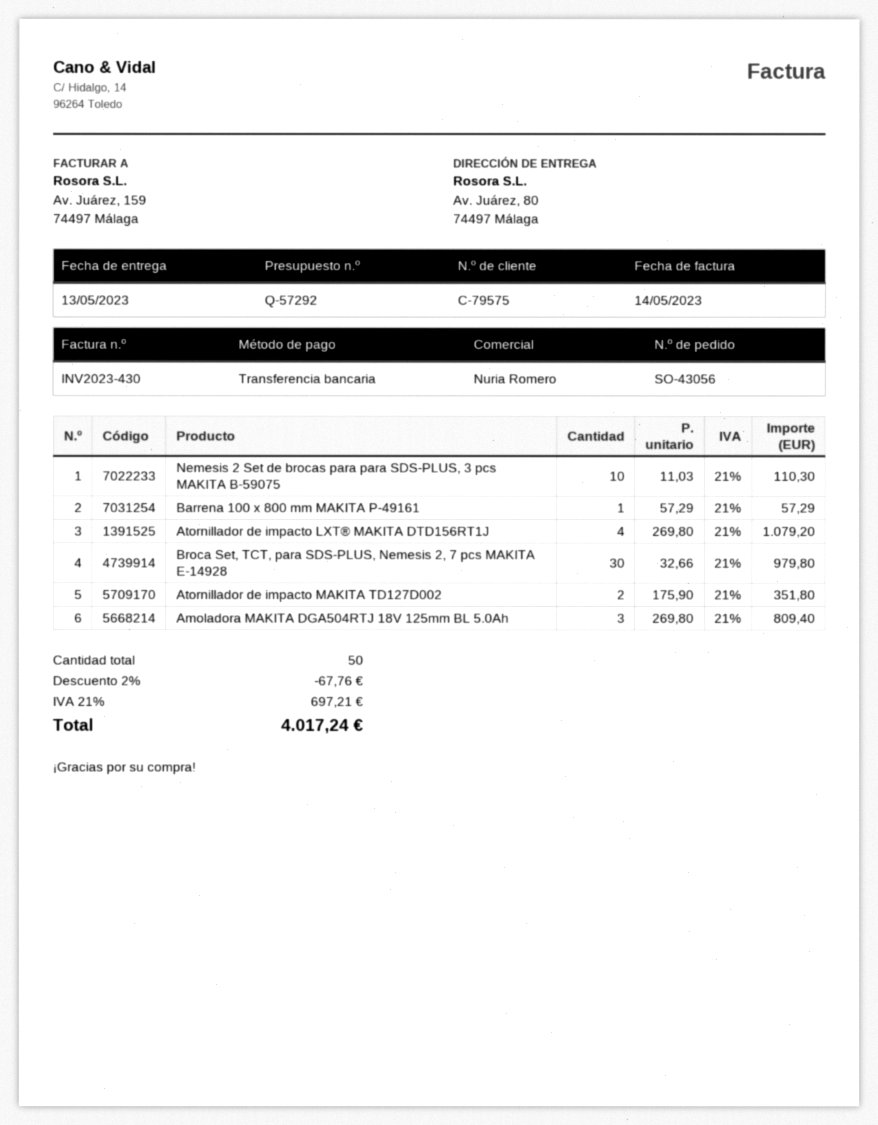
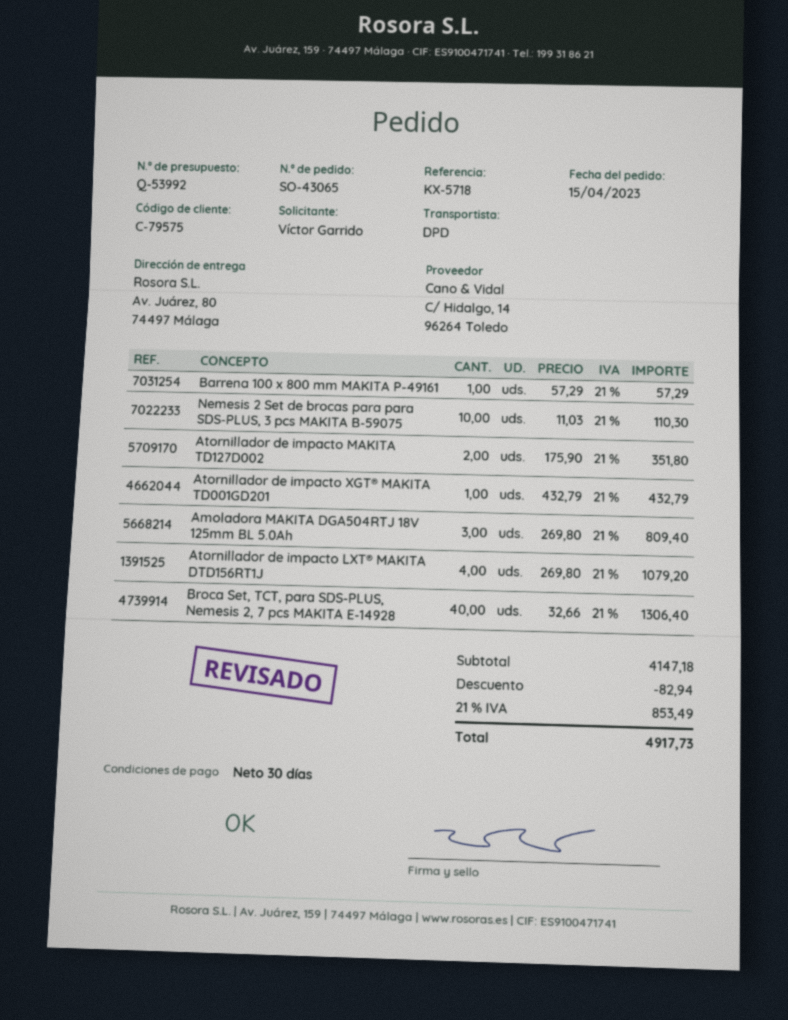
quote number: Q-57292 -> Q-53992
order number: SO-43056 -> SO-43065
Broca Set, TCT, para SDS-PLUS, Nemesis 2, 7 pcs MAKITA E-14928: 30 x 32.66 = 979.80 -> 40 x 32.66 = 1306.40
Atornillador de impacto XGT® MAKITA TD001GD201: none -> 1 x 432.79 = 432.79
discount: 67.76 -> 82.94
tax: 21% = 697.21 -> 21% = 853.49
total: 4017.24 -> 4917.73

